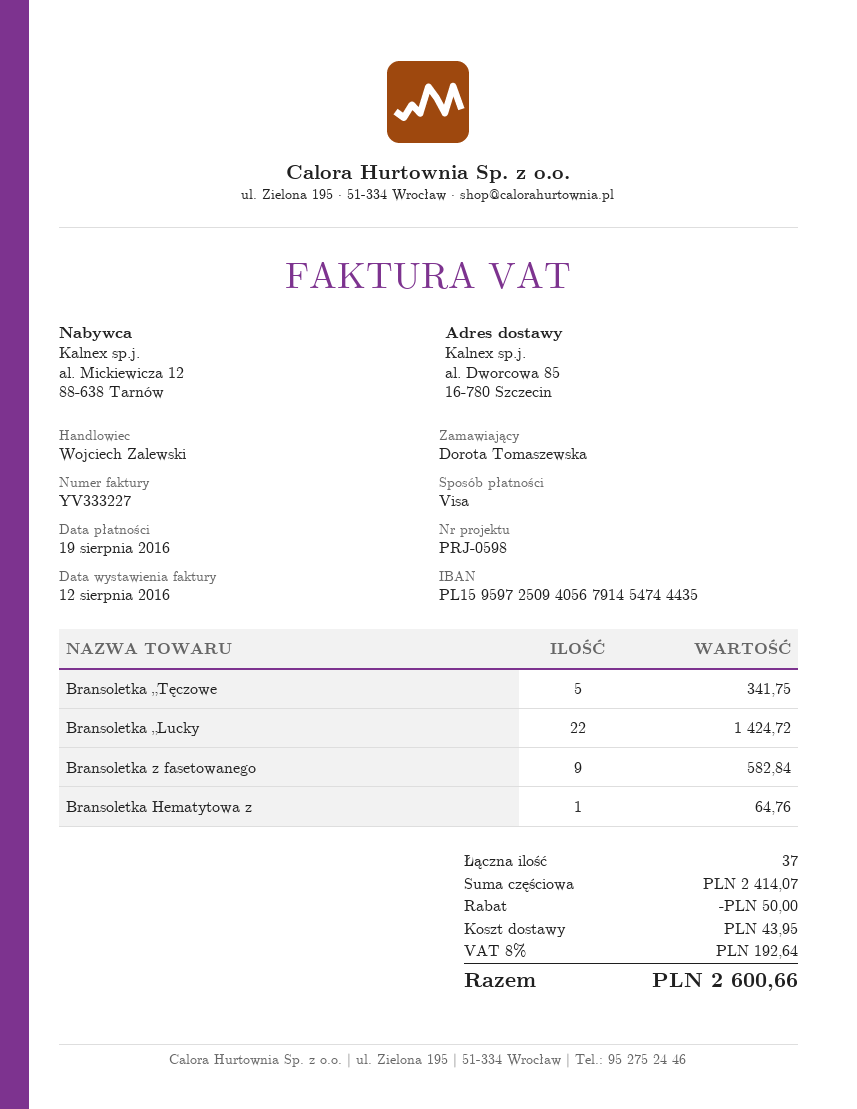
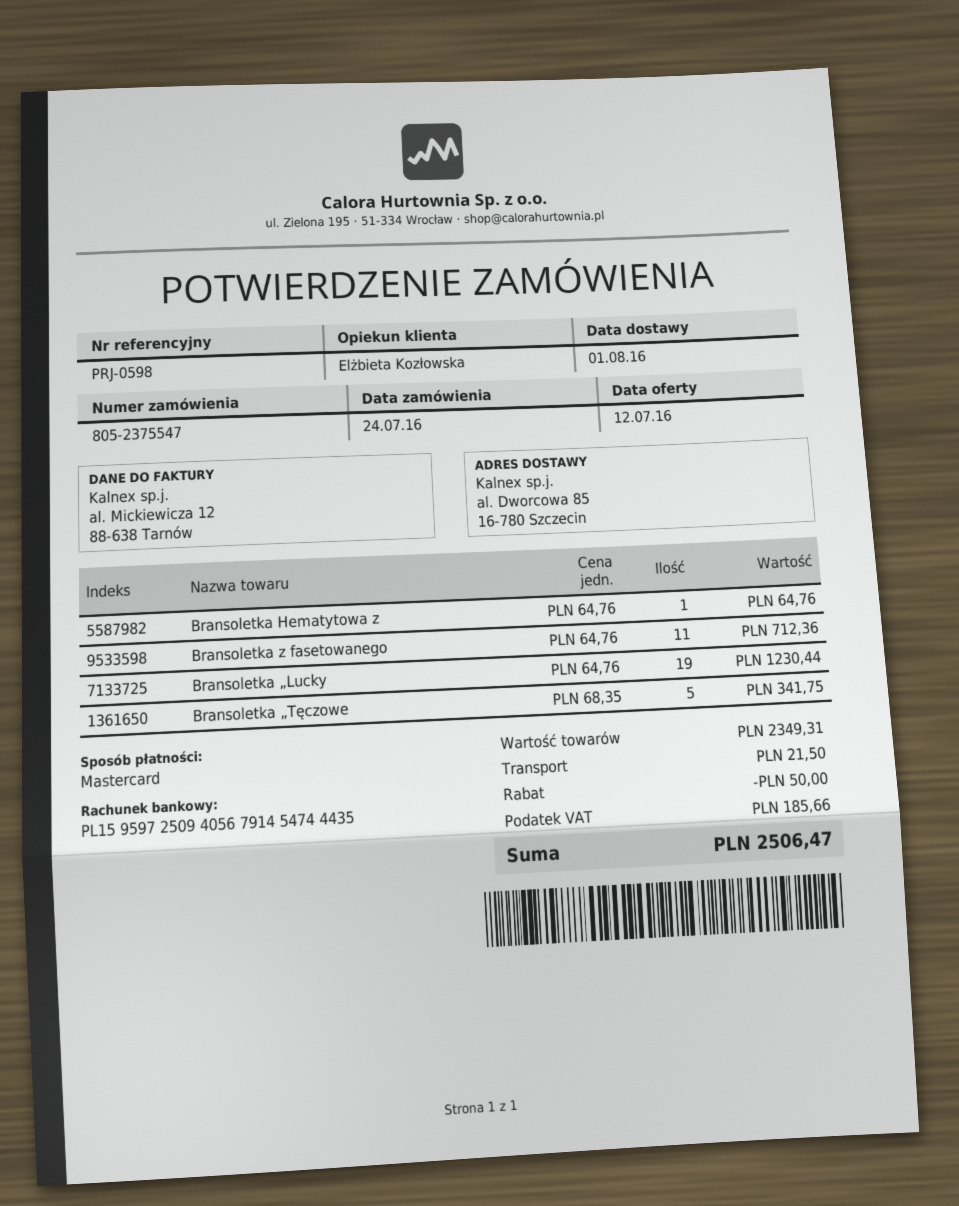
sales rep: Wojciech Zalewski -> Elżbieta Kozłowska
payment method: Visa -> Mastercard
Bransoletka „Lucky: 22 for 1424.72 -> 19 for 1230.44
Bransoletka z fasetowanego: 9 for 582.84 -> 11 for 712.36
subtotal: 2414.07 -> 2349.31
shipping: 43.95 -> 21.50
tax: 192.64 -> 185.66
total: 2600.66 -> 2506.47

